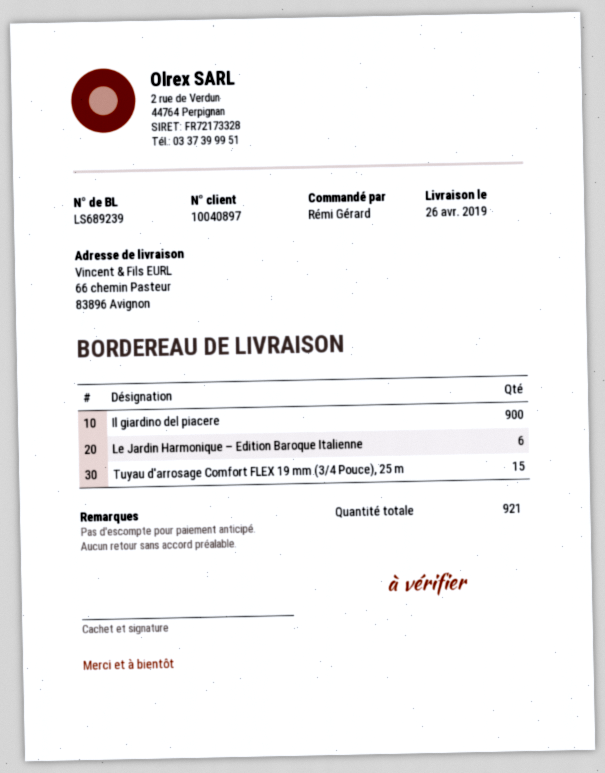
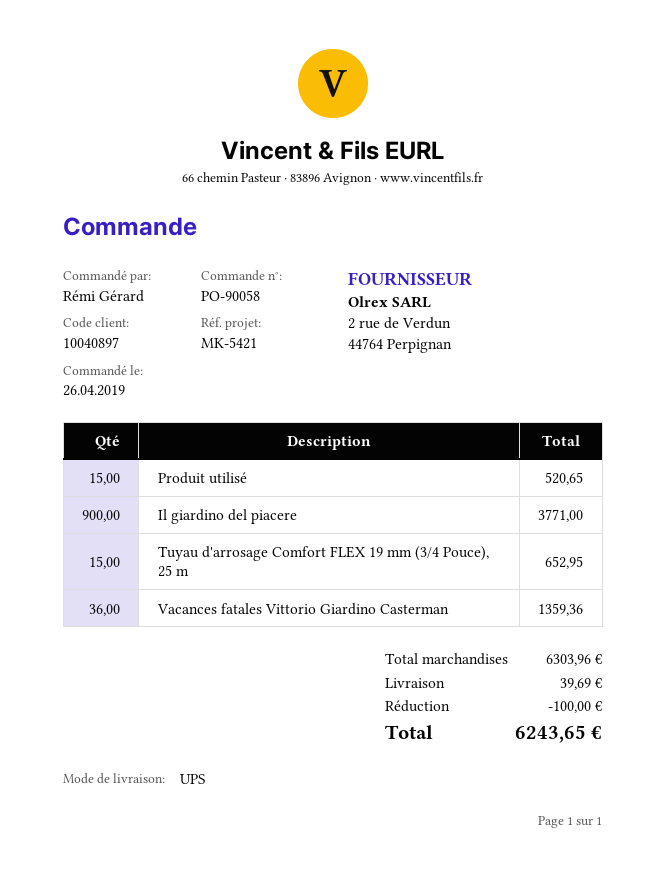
Le Jardin Harmonique – Edition Baroque Italienne: 6 -> none
Produit utilisé: none -> 15
Vacances fatales Vittorio Giardino Casterman: none -> 36

